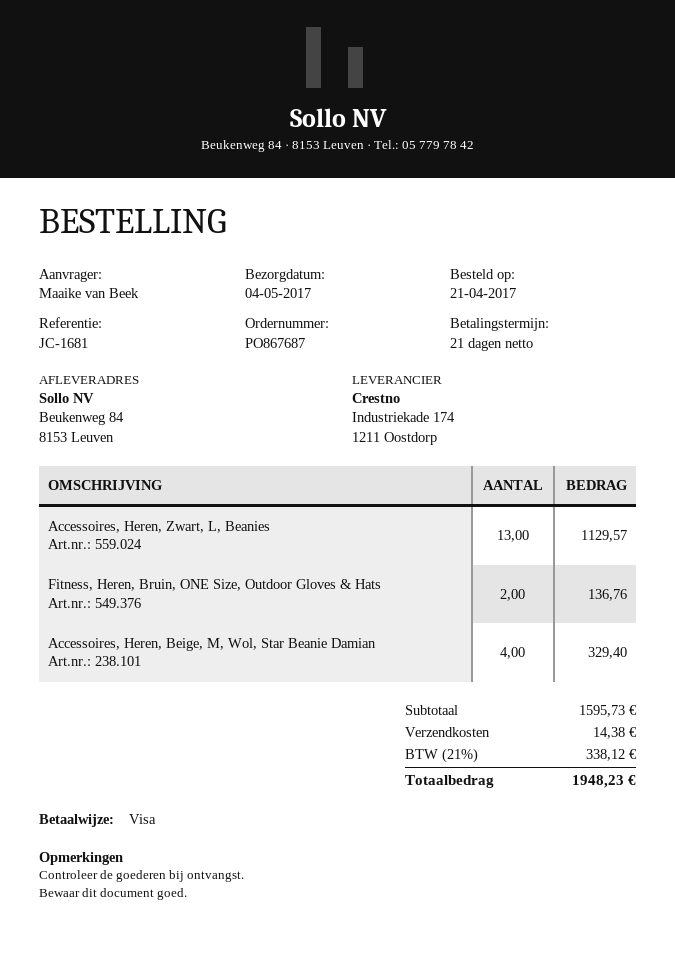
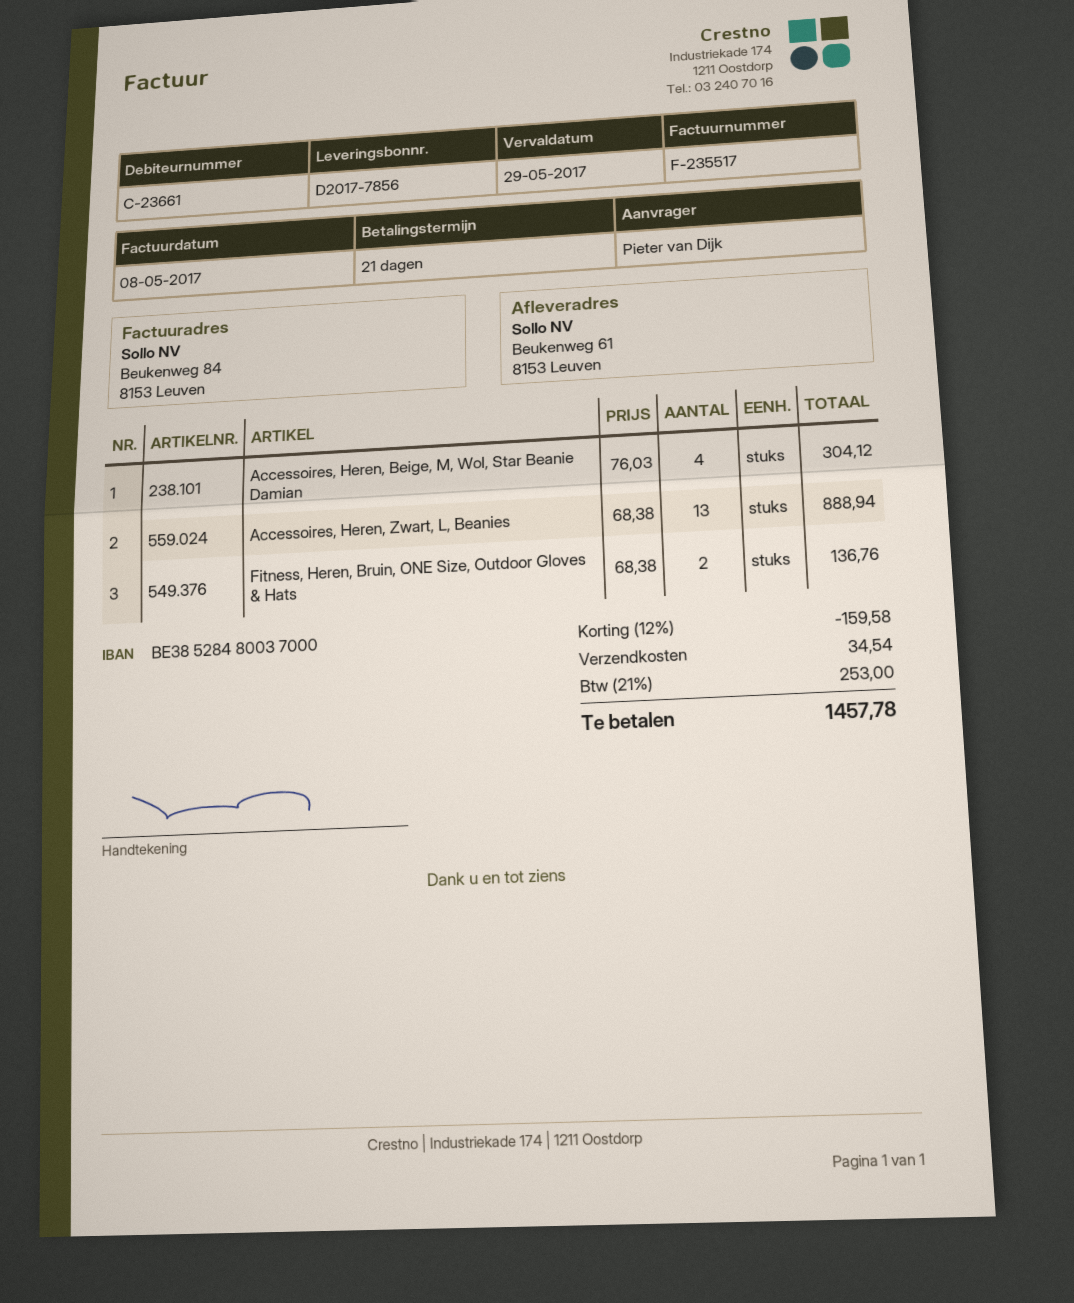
ordered by: Maaike van Beek -> Pieter van Dijk
ship to: Beukenweg 84, 8153 Leuven -> Beukenweg 61, 8153 Leuven
Accessoires, Heren, Zwart, L, Beanies: 13 for 1129.57 -> 13 for 888.94
Accessoires, Heren, Beige, M, Wol, Star Beanie Damian: 4 for 329.40 -> 4 for 304.12
discount: none -> 12% = 159.58
shipping: 14.38 -> 34.54
tax: 21% = 338.12 -> 21% = 253.00
total: 1948.23 -> 1457.78

